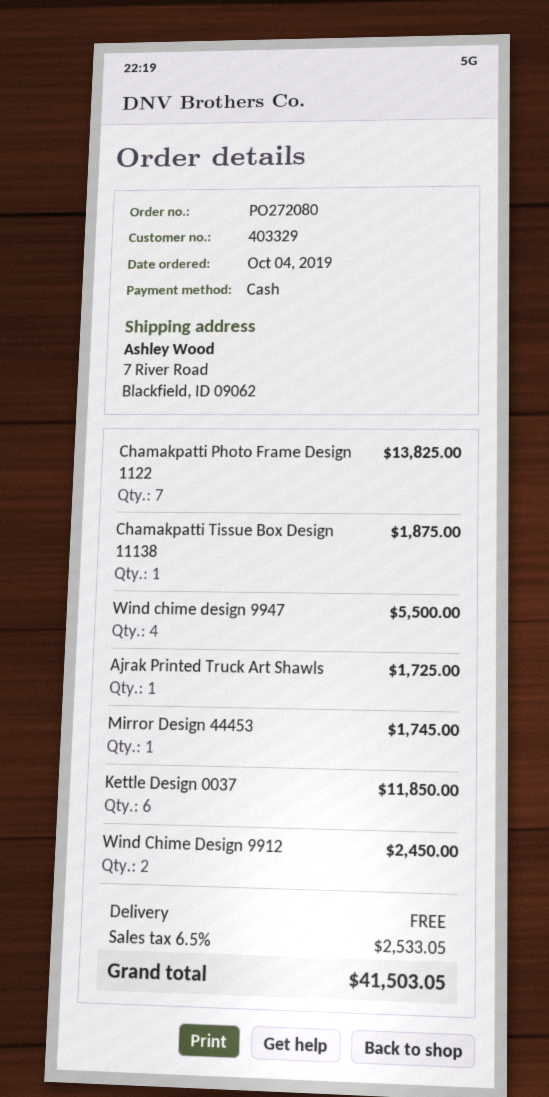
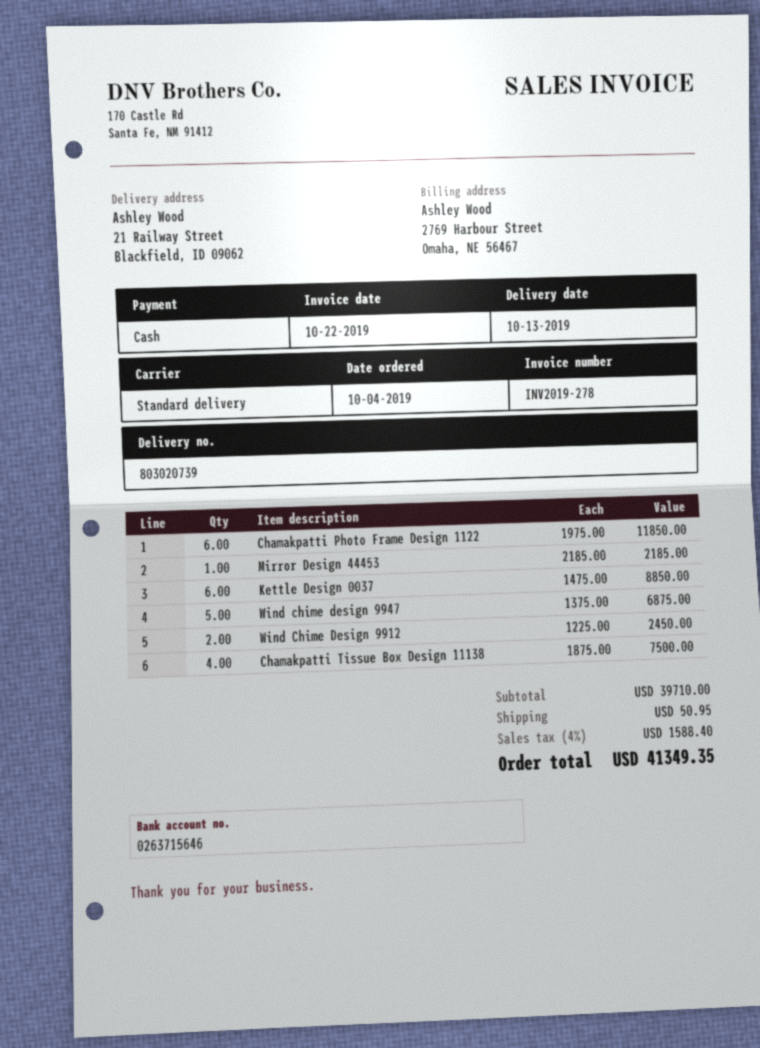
ship to: 7 River Road, Blackfield, ID 09062 -> 21 Railway Street, Blackfield, ID 09062
Chamakpatti Photo Frame Design 1122: 7 for 13825.00 -> 6 for 11850.00
Chamakpatti Tissue Box Design 11138: 1 for 1875.00 -> 4 for 7500.00
Wind chime design 9947: 4 for 5500.00 -> 5 for 6875.00
Ajrak Printed Truck Art Shawls: 1 for 1725.00 -> none
Mirror Design 44453: 1 for 1745.00 -> 1 for 2185.00
Kettle Design 0037: 6 for 11850.00 -> 6 for 8850.00
shipping: 0.00 -> 50.95
tax: 6.5% = 2533.05 -> 4% = 1588.40
total: 41503.05 -> 41349.35

